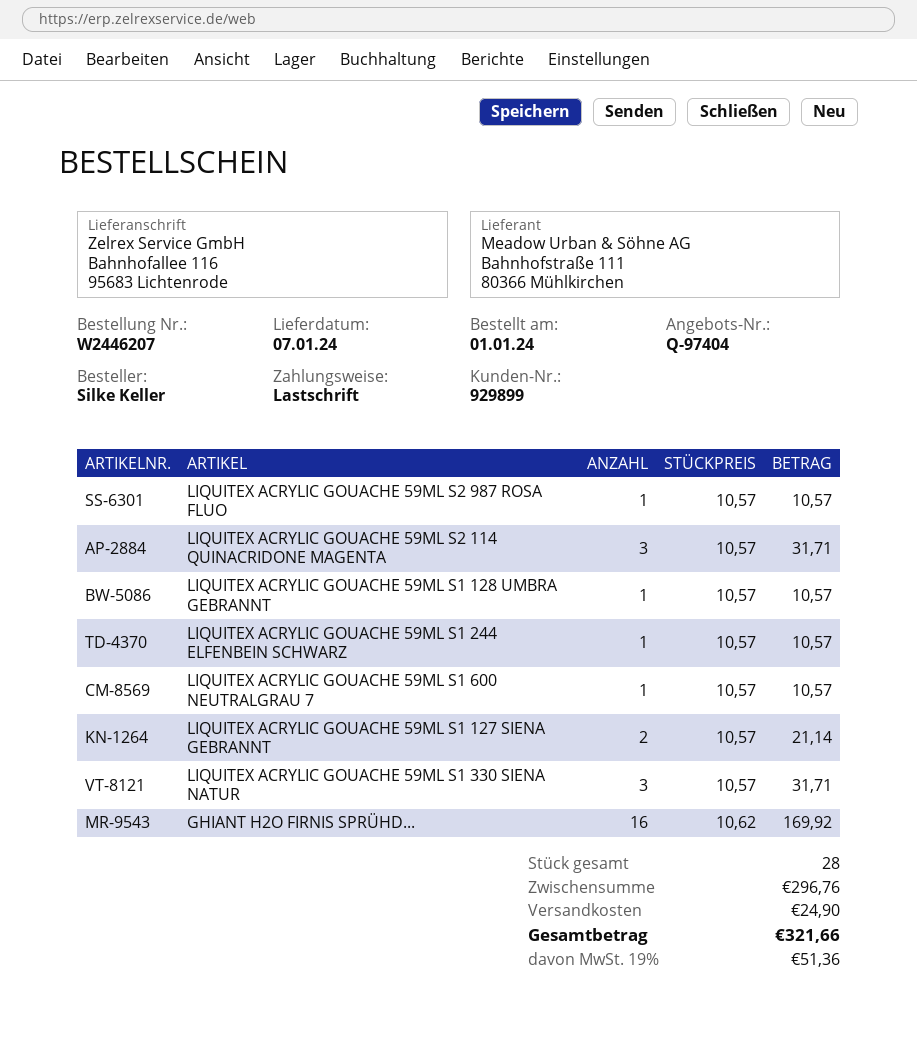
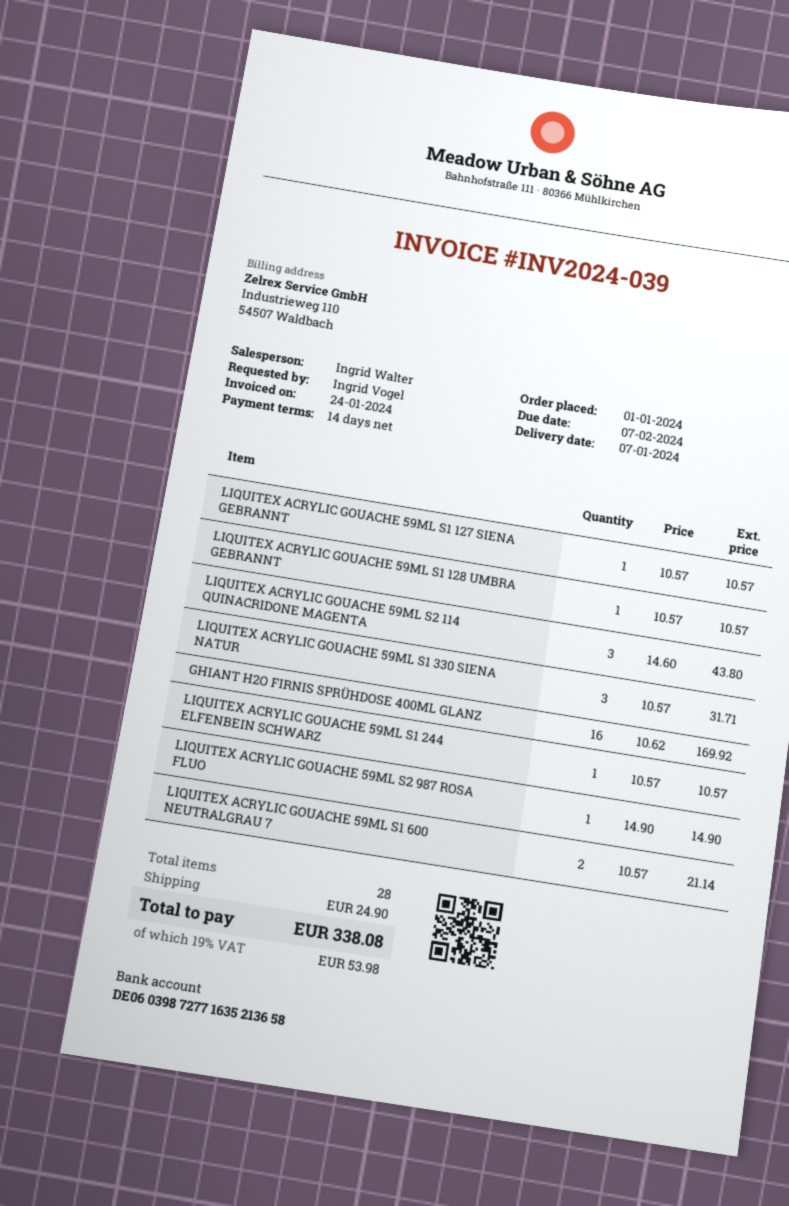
ordered by: Silke Keller -> Ingrid Vogel
LIQUITEX ACRYLIC GOUACHE 59ML S2 987 ROSA FLUO: 1 x 10.57 = 10.57 -> 1 x 14.90 = 14.90
LIQUITEX ACRYLIC GOUACHE 59ML S2 114 QUINACRIDONE MAGENTA: 3 x 10.57 = 31.71 -> 3 x 14.60 = 43.80
LIQUITEX ACRYLIC GOUACHE 59ML S1 600 NEUTRALGRAU 7: 1 x 10.57 = 10.57 -> 2 x 10.57 = 21.14
LIQUITEX ACRYLIC GOUACHE 59ML S1 127 SIENA GEBRANNT: 2 x 10.57 = 21.14 -> 1 x 10.57 = 10.57
tax: 19% = 51.36 -> 19% = 53.98
total: 321.66 -> 338.08

